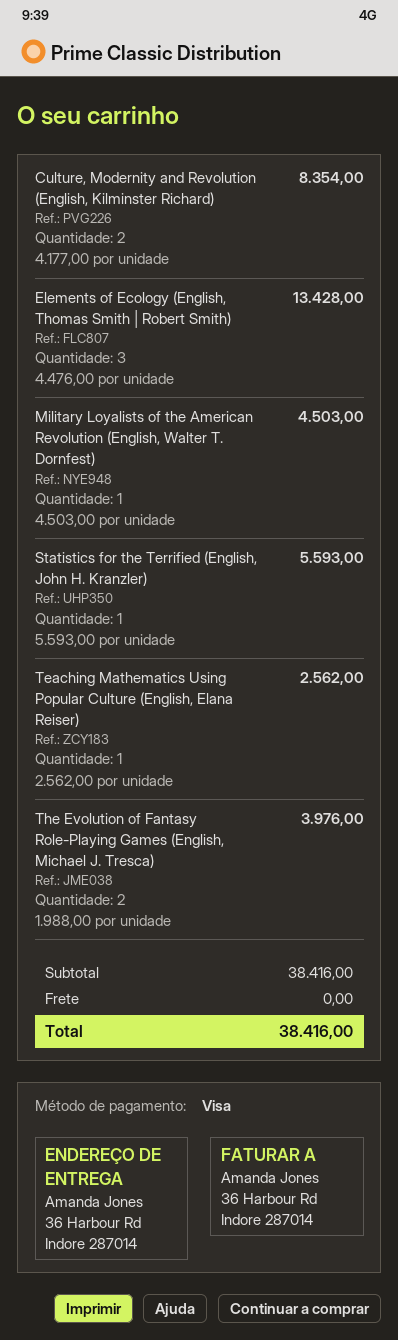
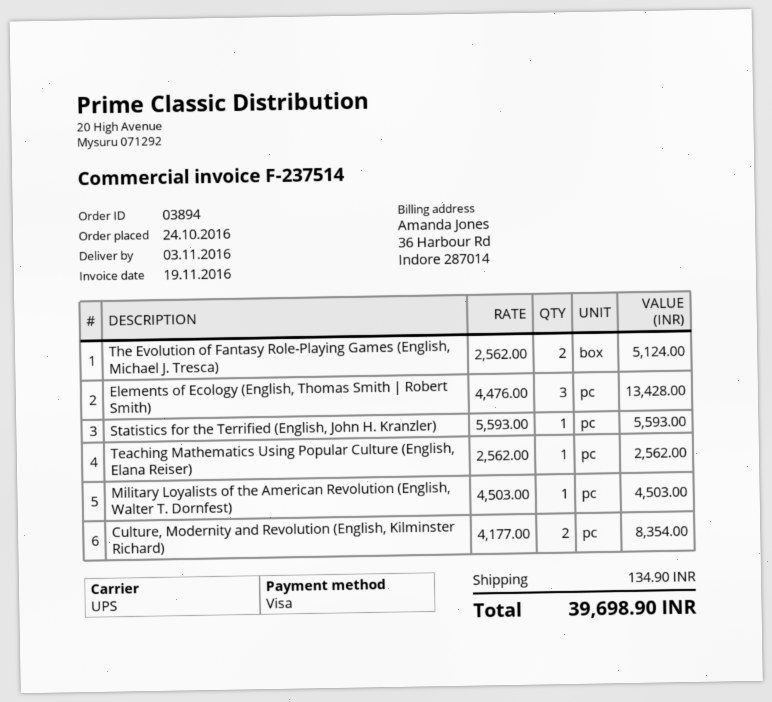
The Evolution of Fantasy Role-Playing Games (English, Michael J. Tresca): 2 x 1988.00 = 3976.00 -> 2 x 2562.00 = 5124.00
shipping: 0.00 -> 134.90
total: 38416.00 -> 39698.90

